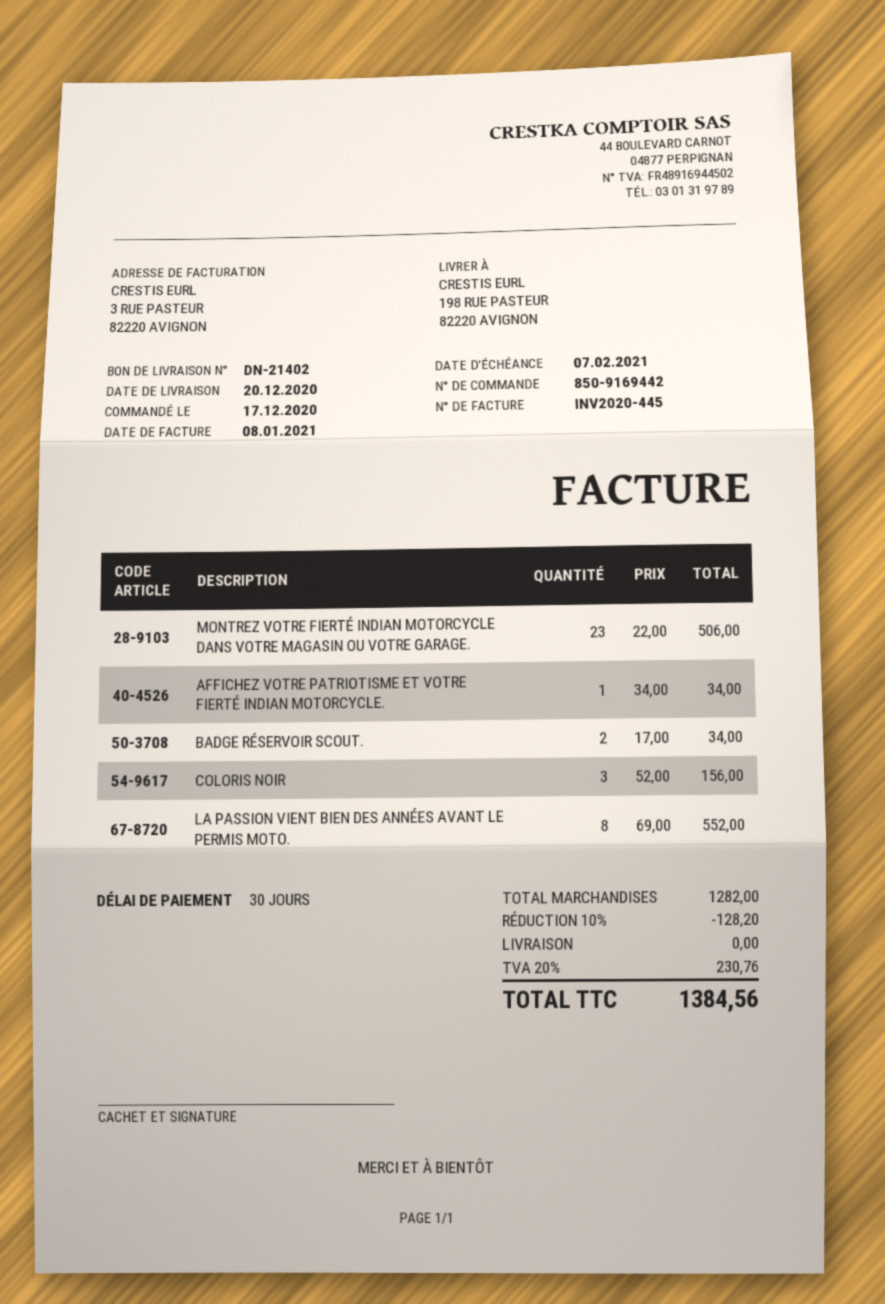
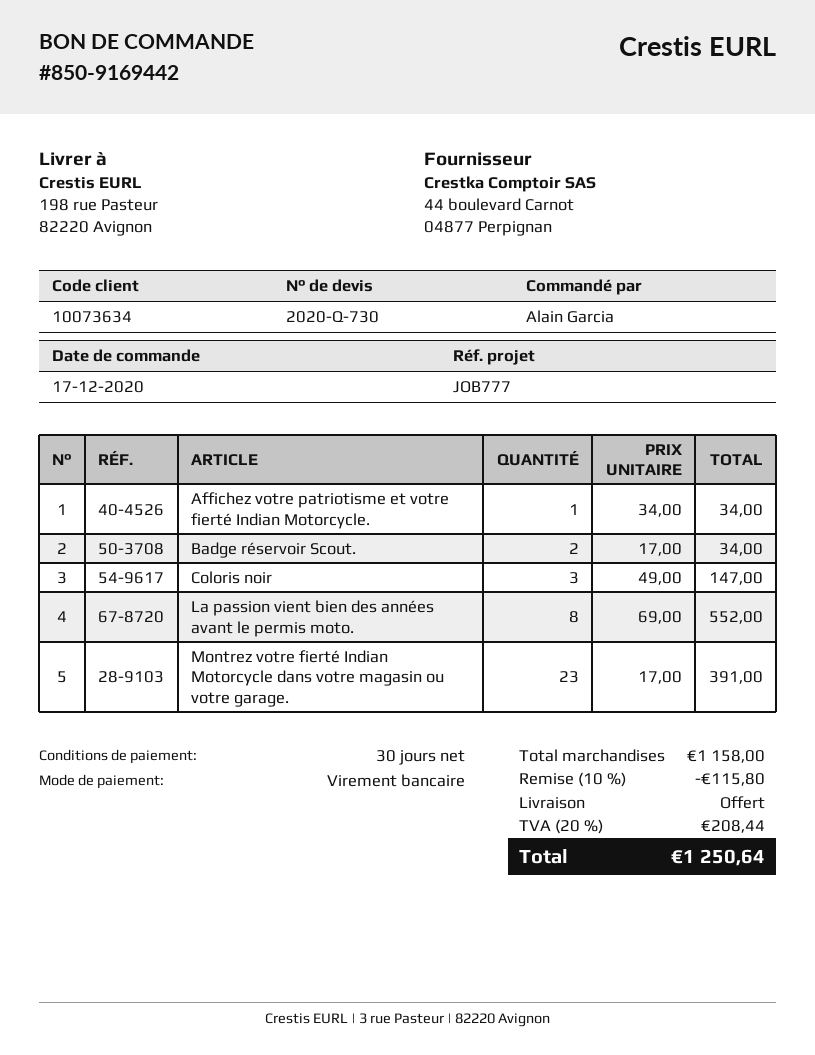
MONTREZ VOTRE FIERTÉ INDIAN MOTORCYCLE DANS VOTRE MAGASIN OU VOTRE GARAGE.: 23 x 22.00 = 506.00 -> 23 x 17.00 = 391.00
COLORIS NOIR: 3 x 52.00 = 156.00 -> 3 x 49.00 = 147.00
subtotal: 1282.00 -> 1158.00
discount: 10% = 128.20 -> 10% = 115.80
tax: 20% = 230.76 -> 20% = 208.44
total: 1384.56 -> 1250.64

